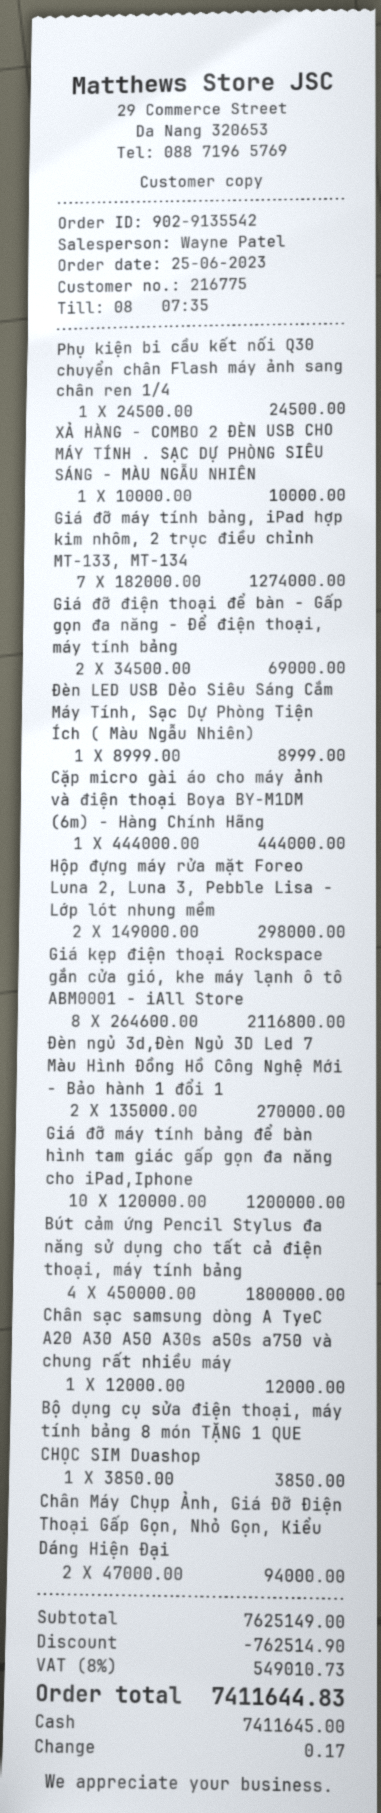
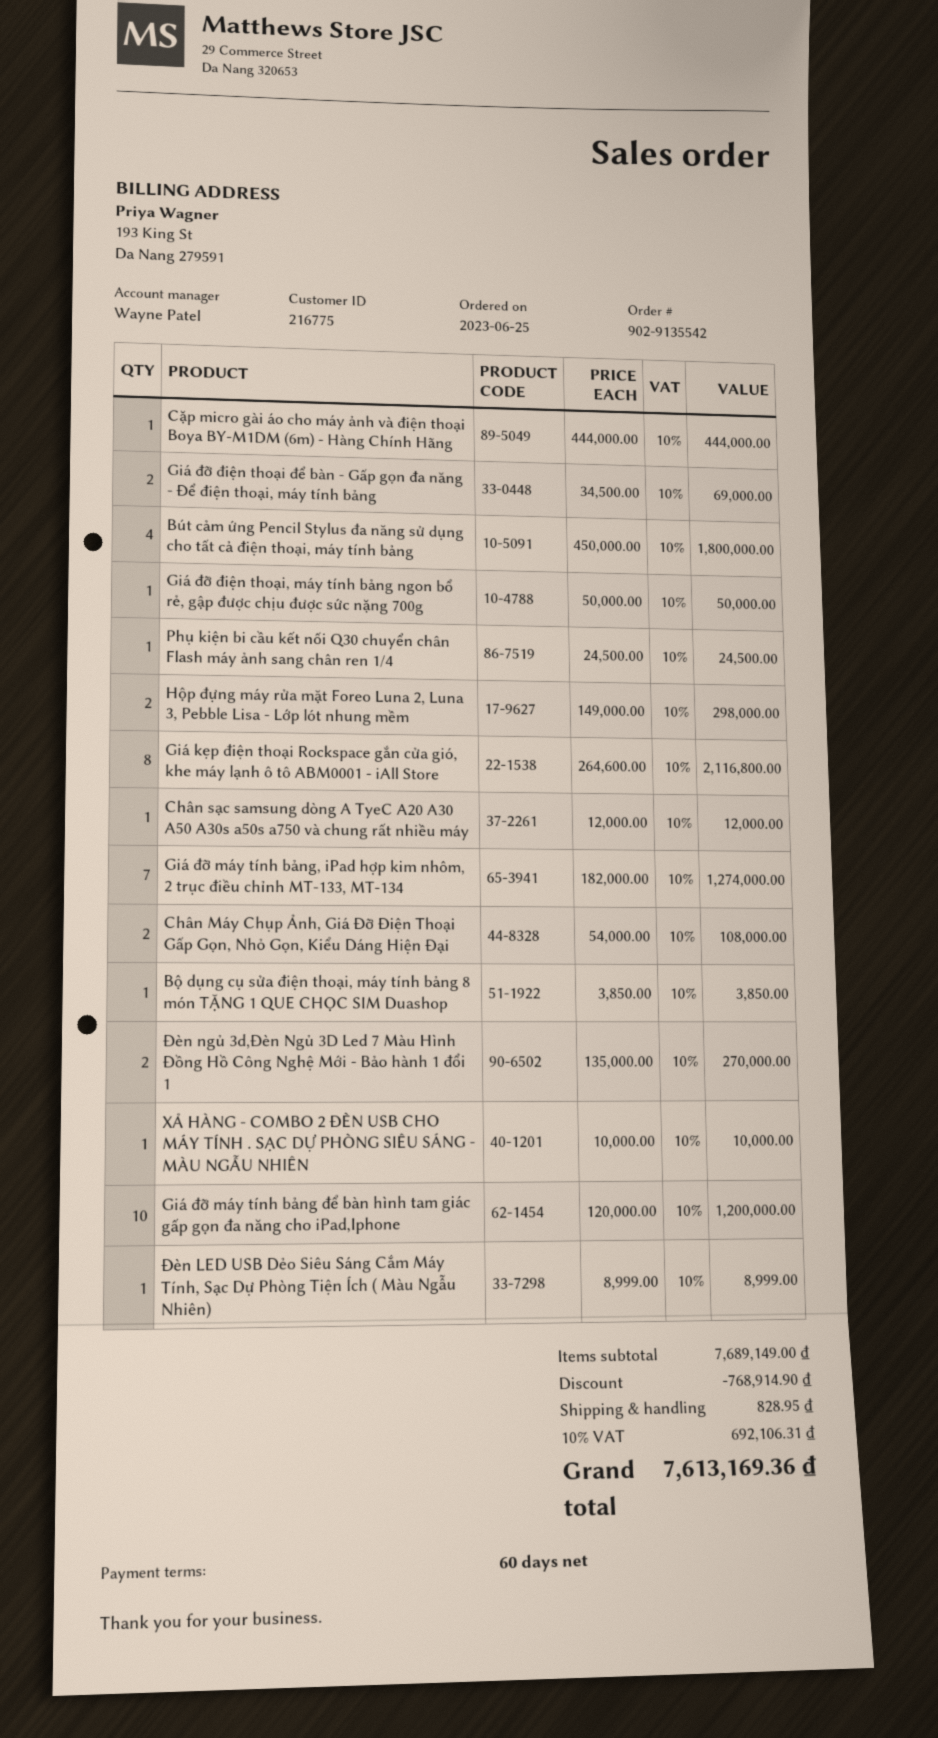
Chân Máy Chụp Ảnh, Giá Đỡ Điện Thoại Gấp Gọn, Nhỏ Gọn, Kiểu Dáng Hiện Đại: 2 x 47000.00 = 94000.00 -> 2 x 54000.00 = 108000.00
Giá đỡ điện thoại, máy tính bảng ngon bổ rẻ, gập được chịu được sức nặng 700g: none -> 1 x 50000.00 = 50000.00
subtotal: 7625149.00 -> 7689149.00
discount: 762514.90 -> 768914.90
shipping: none -> 828.95
tax: 8% = 549010.73 -> 10% = 692106.31
total: 7411644.83 -> 7613169.36

